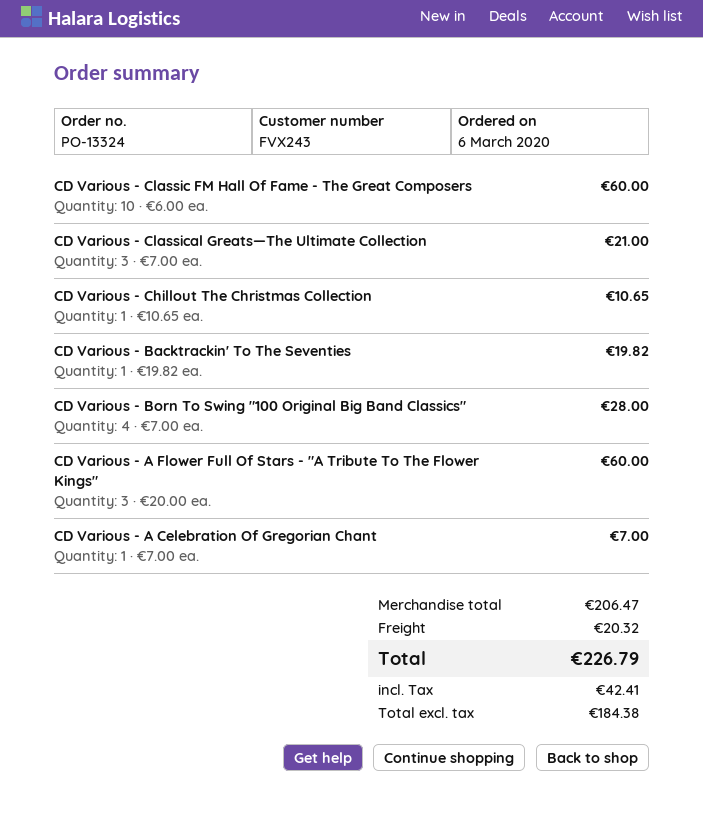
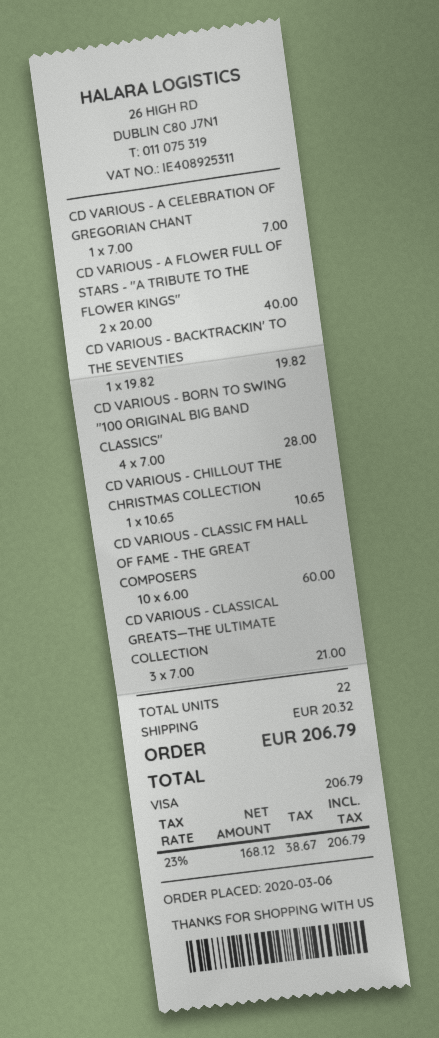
CD Various - A Flower Full Of Stars - "A Tribute To The Flower Kings": 3 x 20.00 = 60.00 -> 2 x 20.00 = 40.00
net: 184.38 -> 168.12
tax: 42.41 -> 38.67
total: 226.79 -> 206.79

